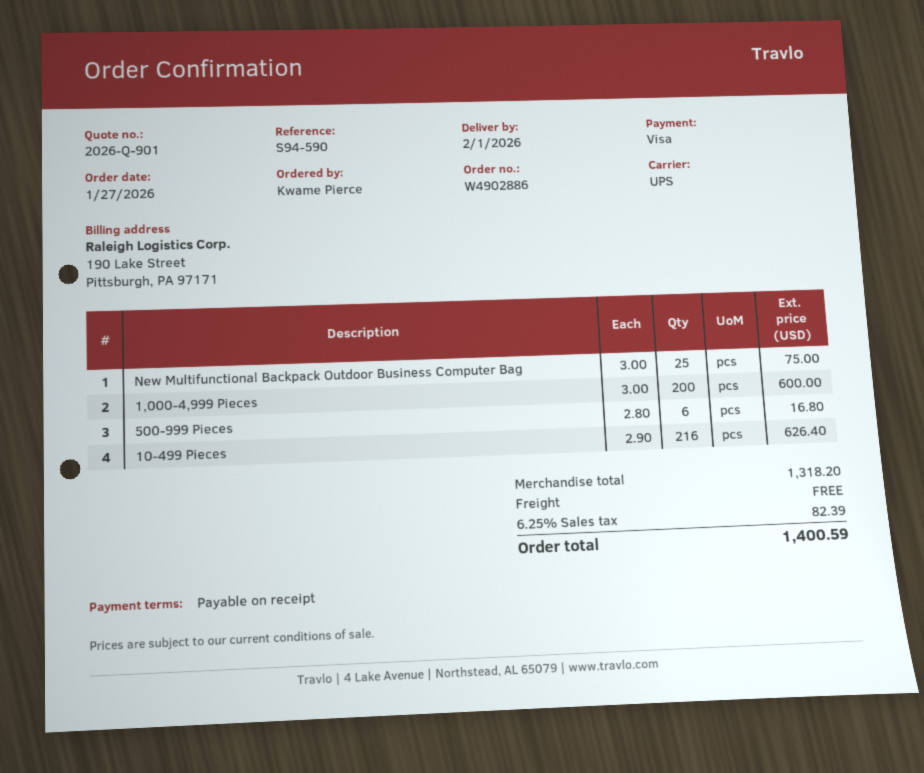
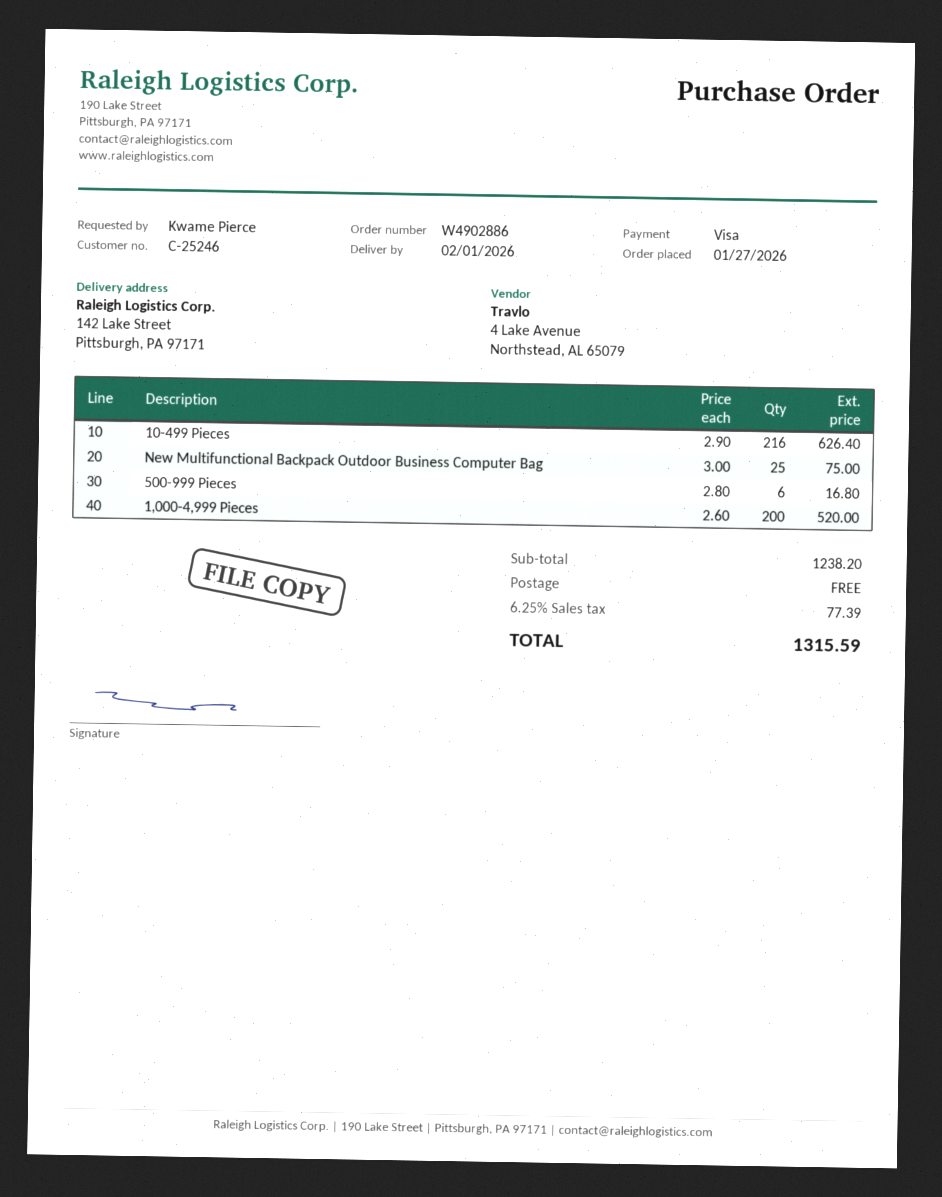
1,000-4,999 Pieces: 200 x 3.00 = 600.00 -> 200 x 2.60 = 520.00
subtotal: 1318.20 -> 1238.20
tax: 6.25% = 82.39 -> 6.25% = 77.39
total: 1400.59 -> 1315.59

